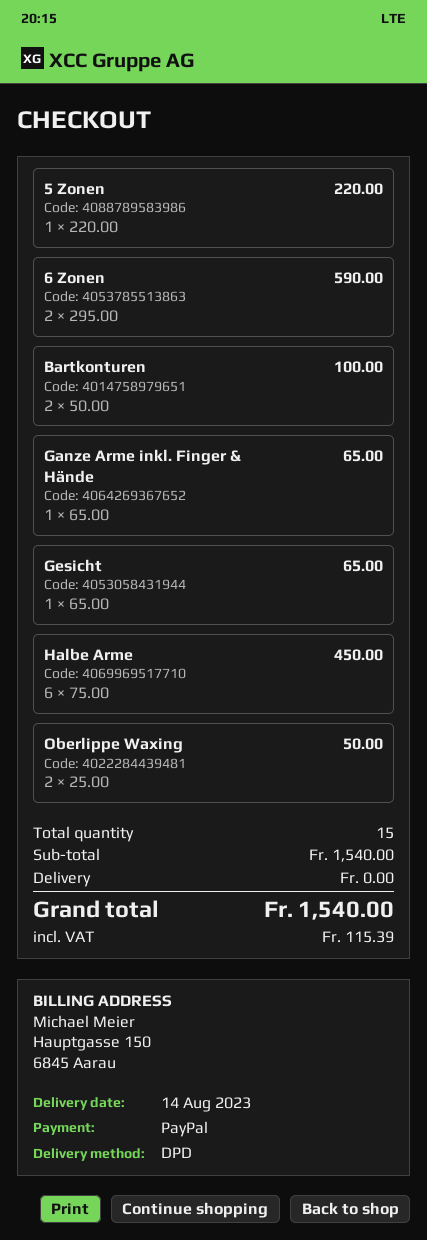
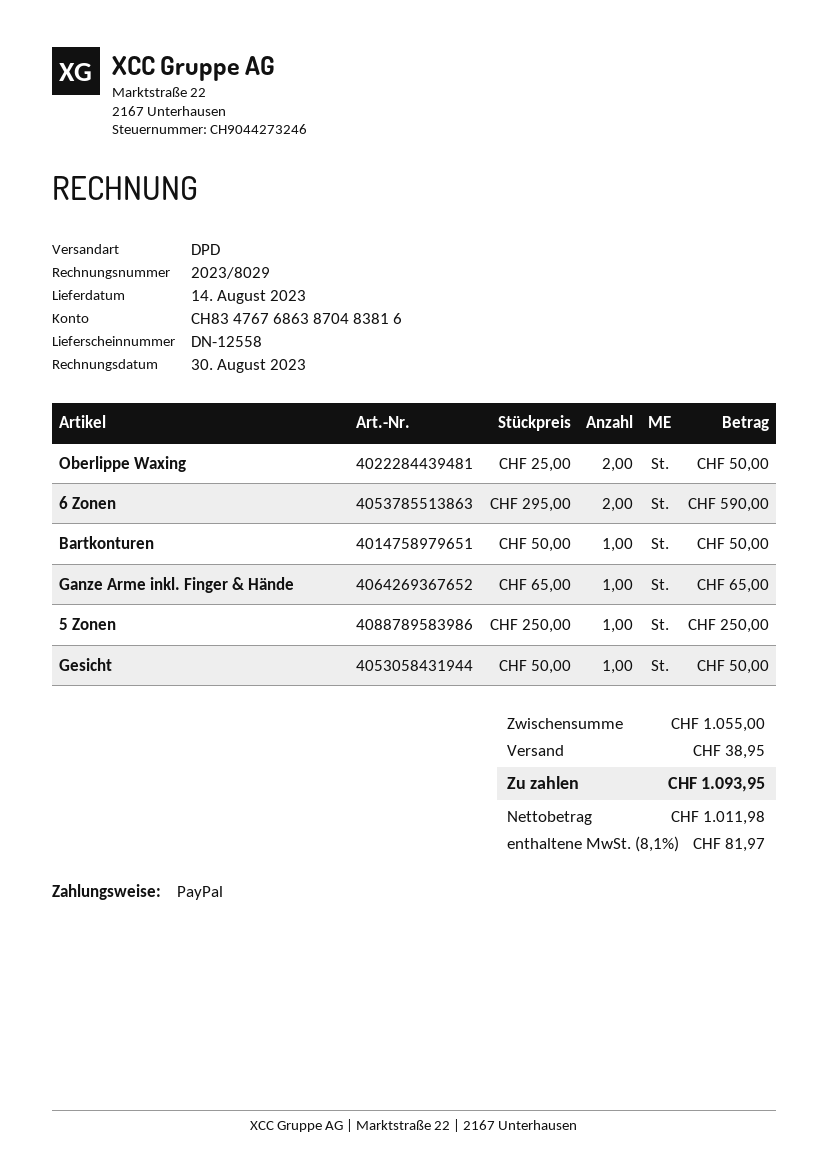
5 Zonen: 1 x 220.00 = 220.00 -> 1 x 250.00 = 250.00
Bartkonturen: 2 x 50.00 = 100.00 -> 1 x 50.00 = 50.00
Gesicht: 1 x 65.00 = 65.00 -> 1 x 50.00 = 50.00
Halbe Arme: 6 x 75.00 = 450.00 -> none
subtotal: 1540.00 -> 1055.00
shipping: 0.00 -> 38.95
tax: 115.39 -> 81.97
total: 1540.00 -> 1093.95

